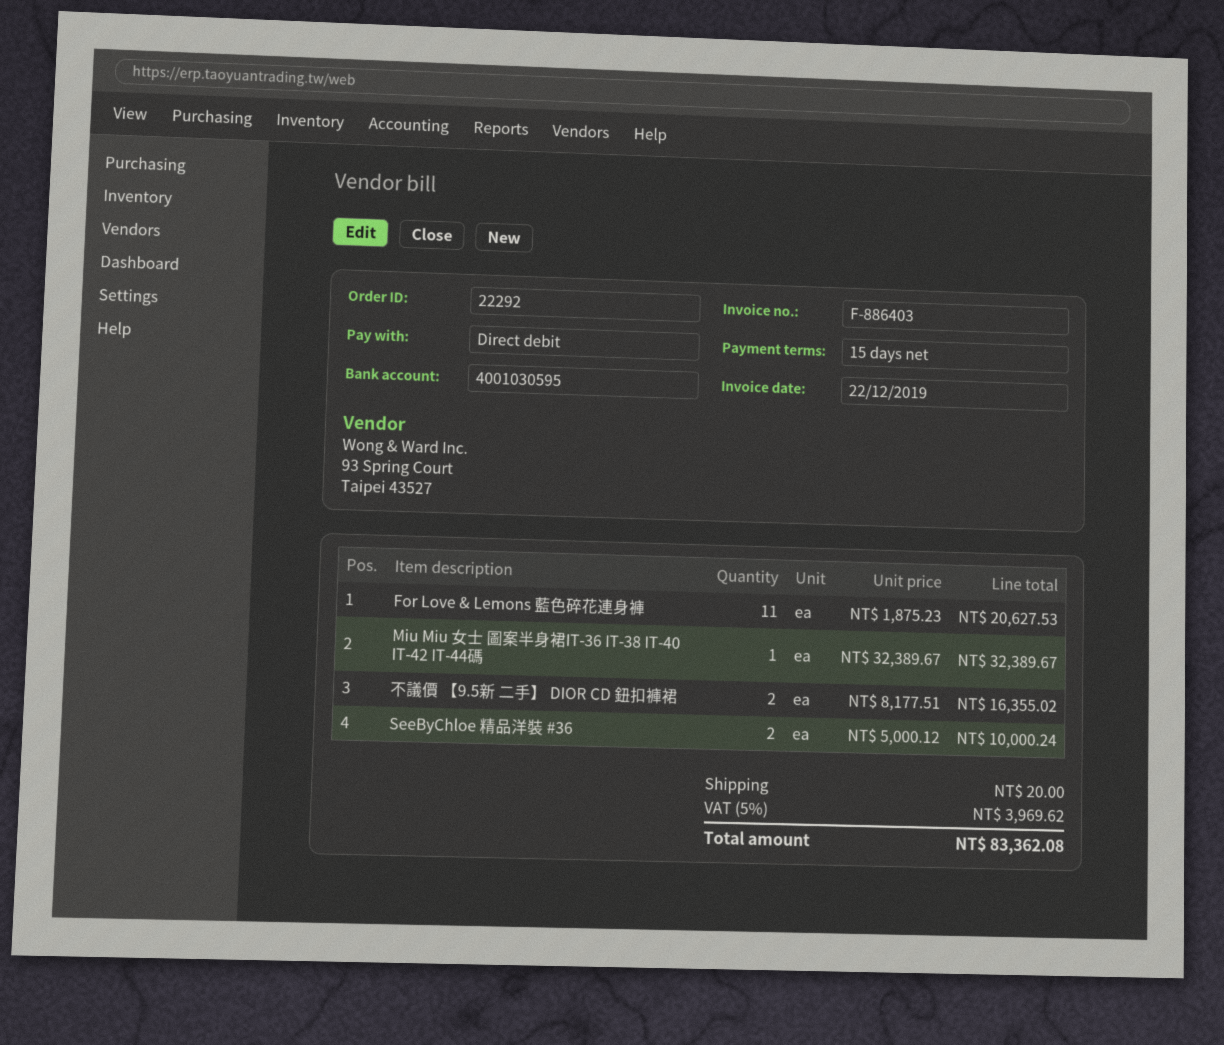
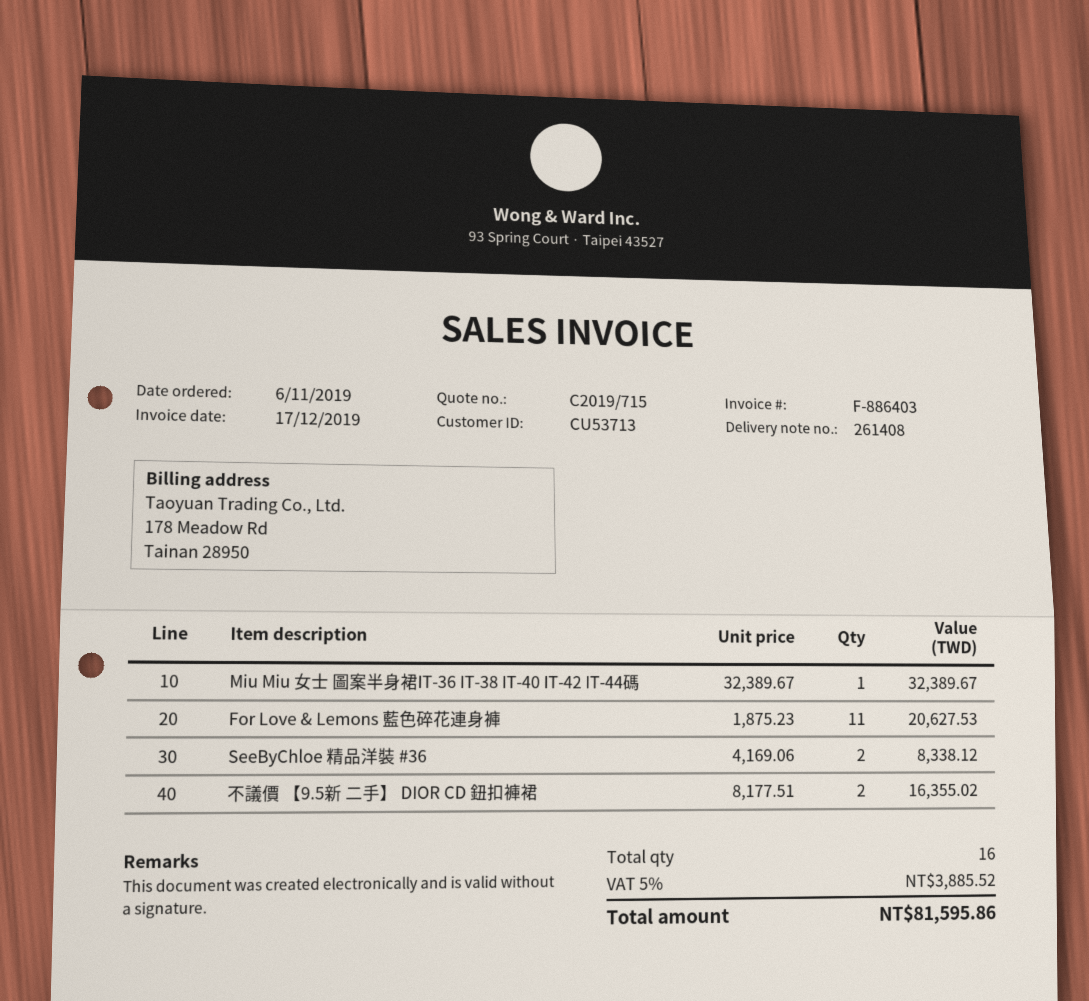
invoice date: 2019-12-22 -> 2019-12-17
SeeByChloe 精品洋裝 #36: 2 x 5000.12 = 10000.24 -> 2 x 4169.06 = 8338.12
shipping: 20.00 -> none
tax: 5% = 3969.62 -> 5% = 3885.52
total: 83362.08 -> 81595.86

